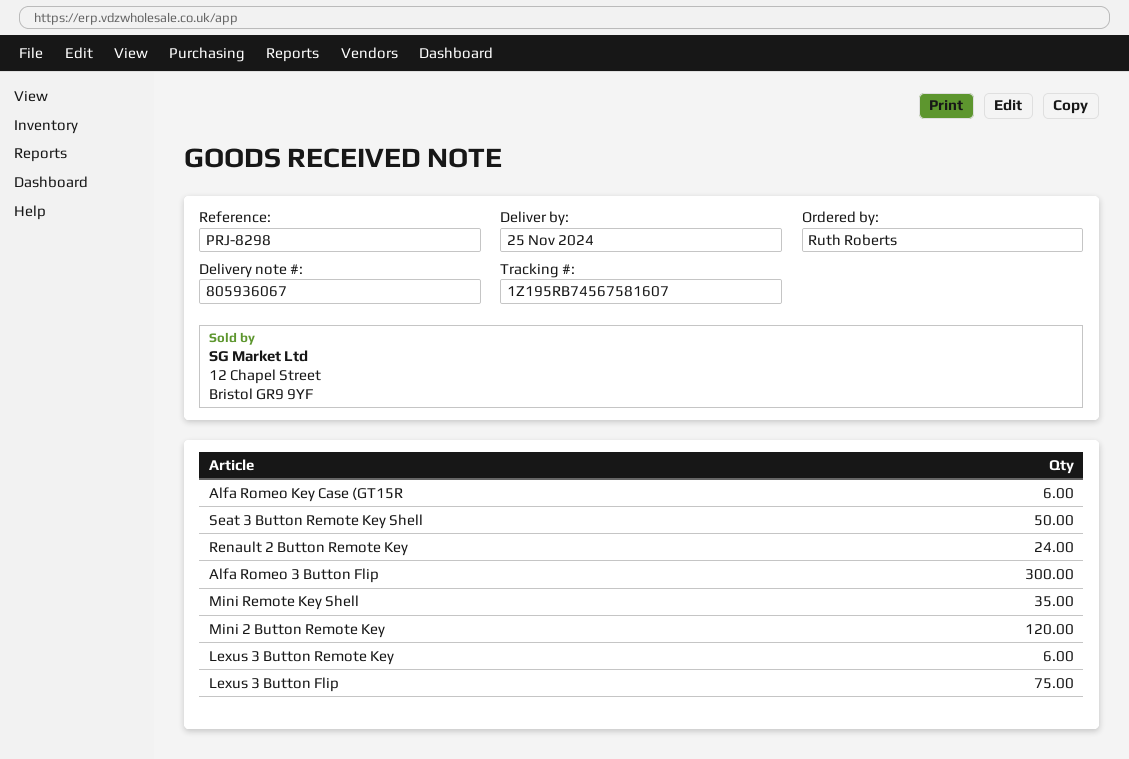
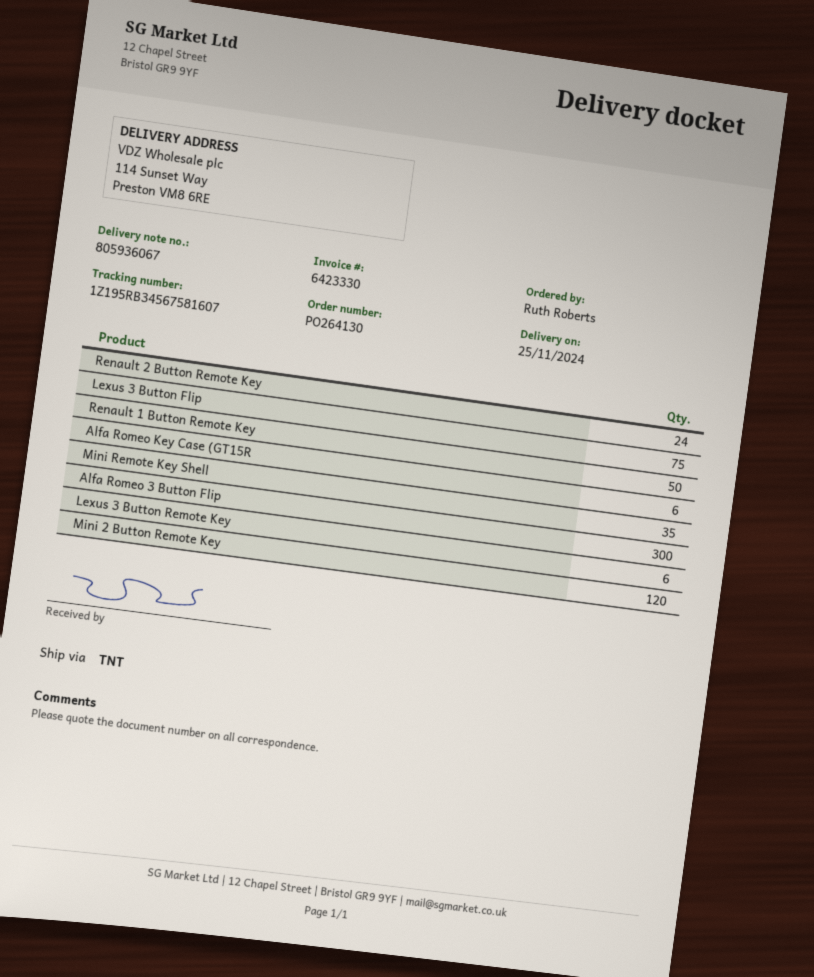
tracking number: 1Z195RB74567581607 -> 1Z195RB34567581607
Seat 3 Button Remote Key Shell: 50 -> none
Renault 1 Button Remote Key: none -> 50

